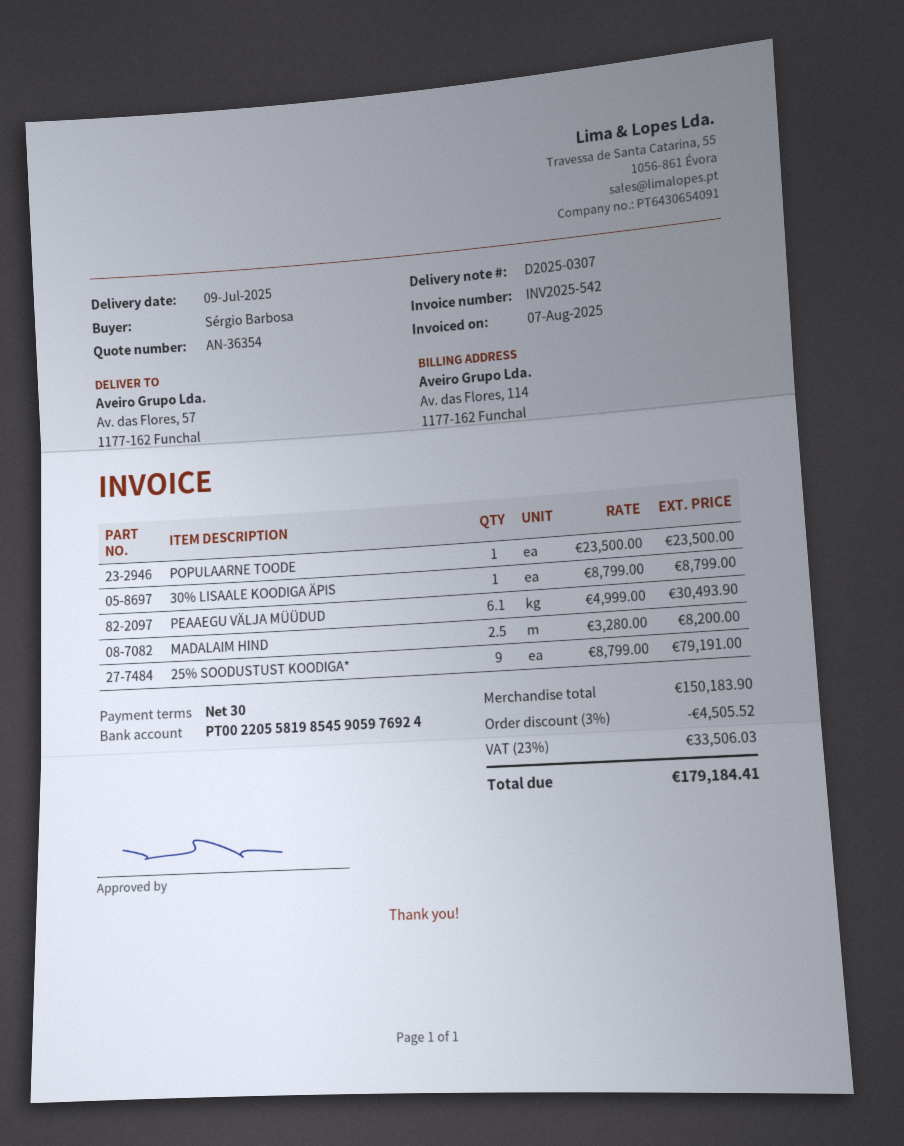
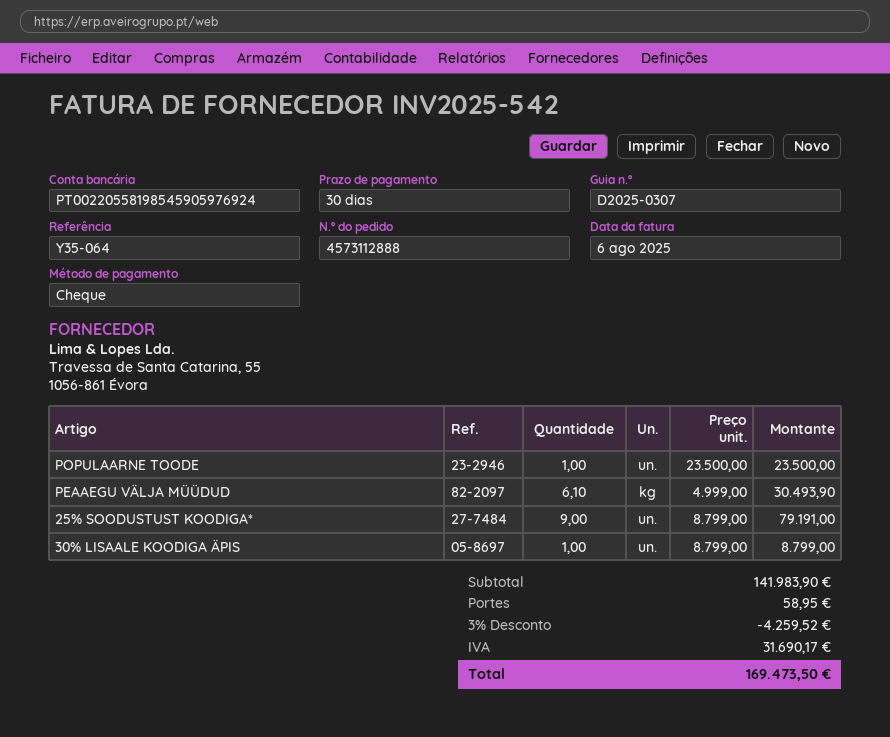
invoice date: 2025-08-07 -> 2025-08-06
MADALAIM HIND: 2.5 x 3280.00 = 8200.00 -> none
subtotal: 150183.90 -> 141983.90
discount: 3% = 4505.52 -> 3% = 4259.52
shipping: none -> 58.95
tax: 33506.03 -> 31690.17
total: 179184.41 -> 169473.50

